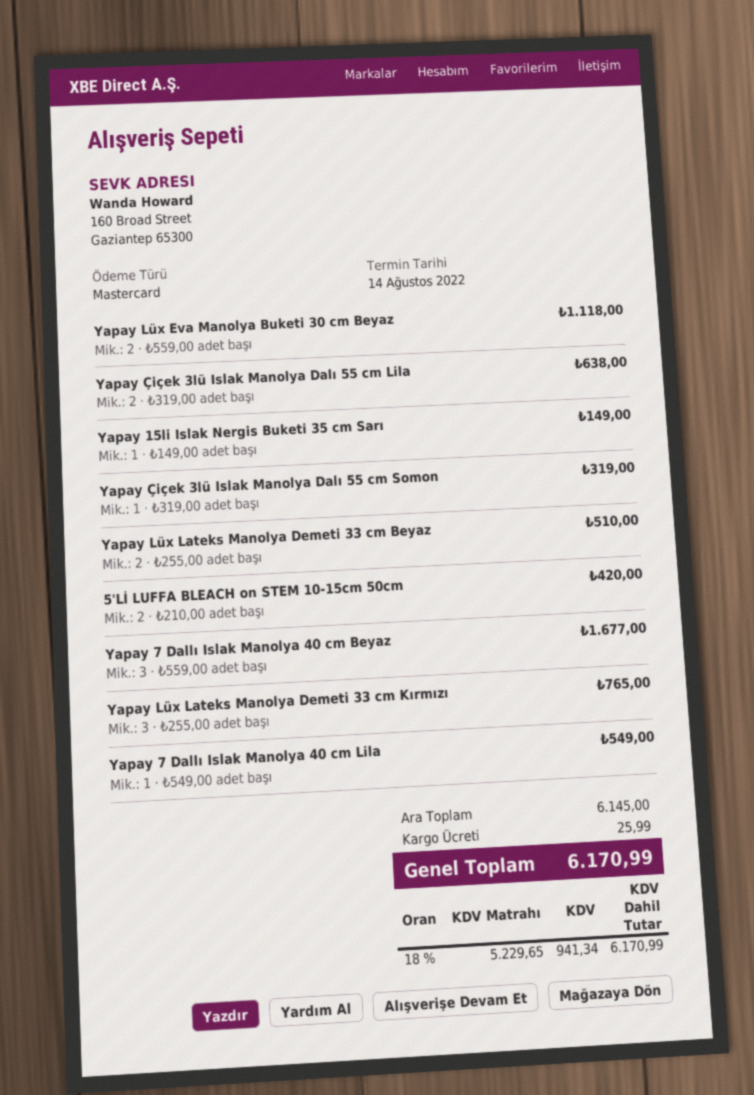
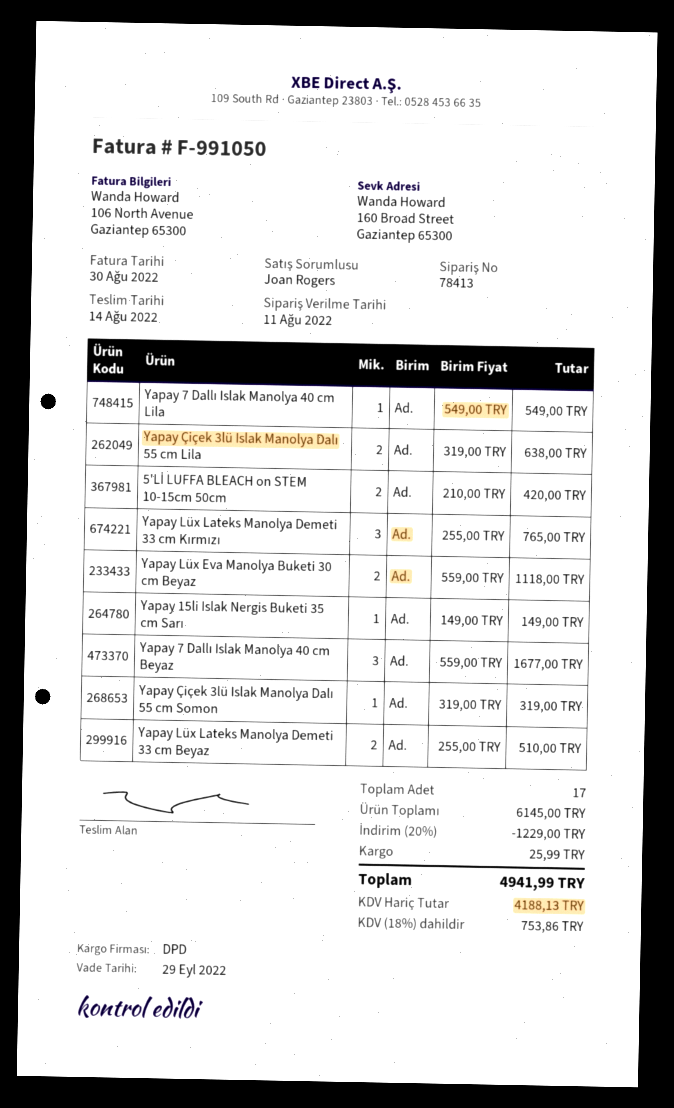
discount: none -> 20% = 1229.00
net: 5229.65 -> 4188.13
tax: 18% = 941.34 -> 18% = 753.86
total: 6170.99 -> 4941.99

